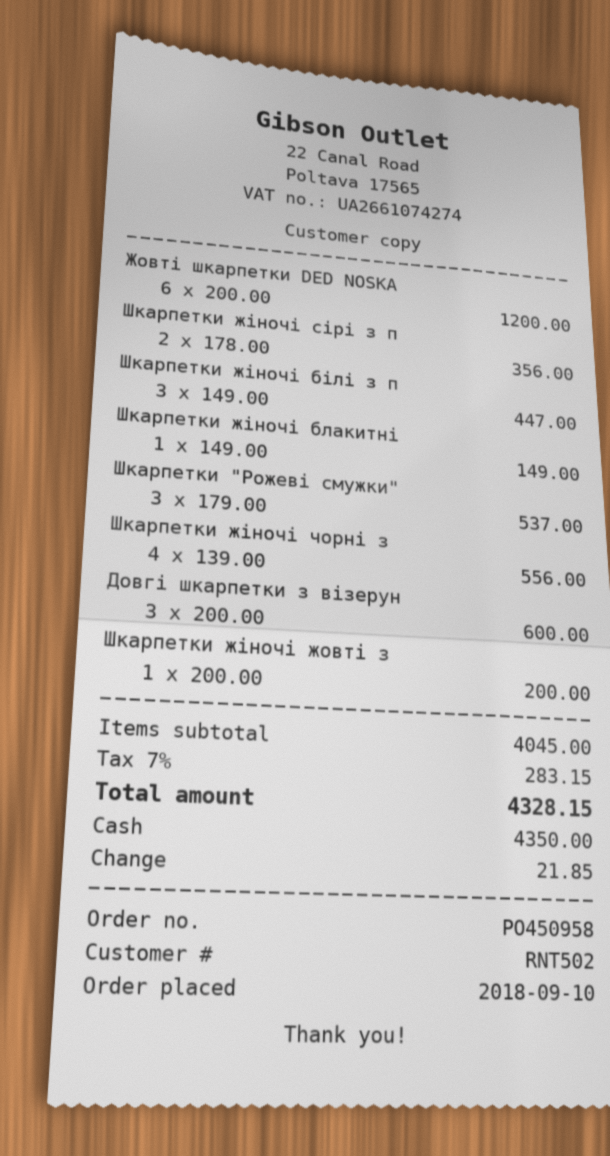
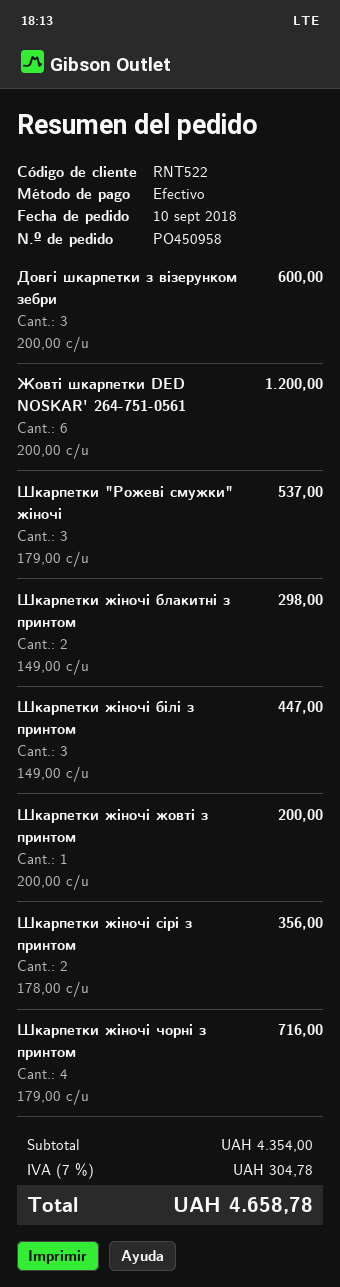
customer number: RNT502 -> RNT522
Шкарпетки жіночі блакитні: 1 x 149.00 = 149.00 -> 2 x 149.00 = 298.00
Шкарпетки жіночі чорні з: 4 x 139.00 = 556.00 -> 4 x 179.00 = 716.00
subtotal: 4045.00 -> 4354.00
tax: 7% = 283.15 -> 7% = 304.78
total: 4328.15 -> 4658.78

